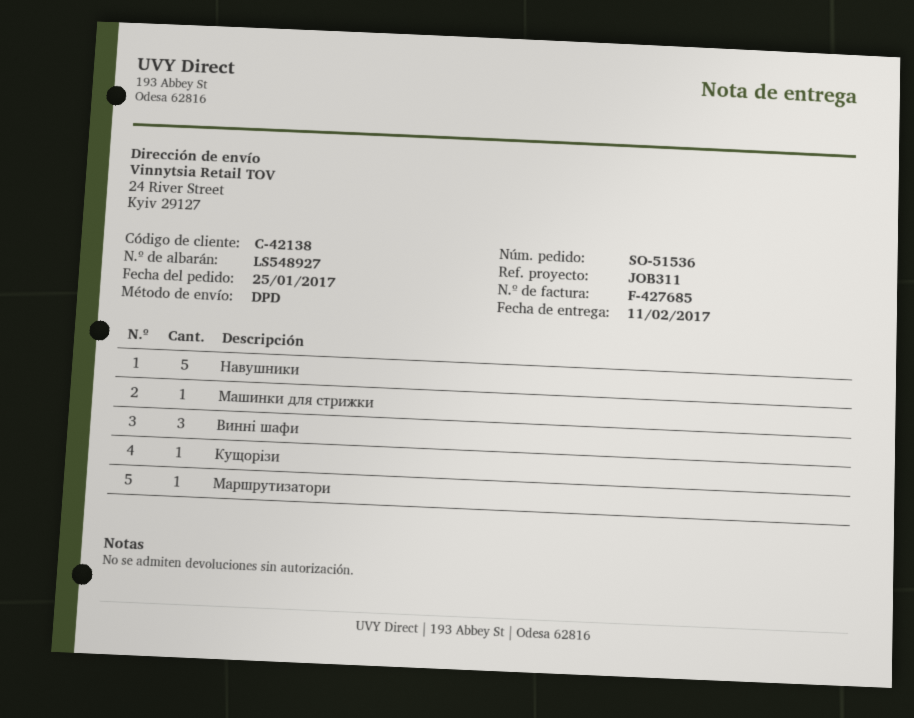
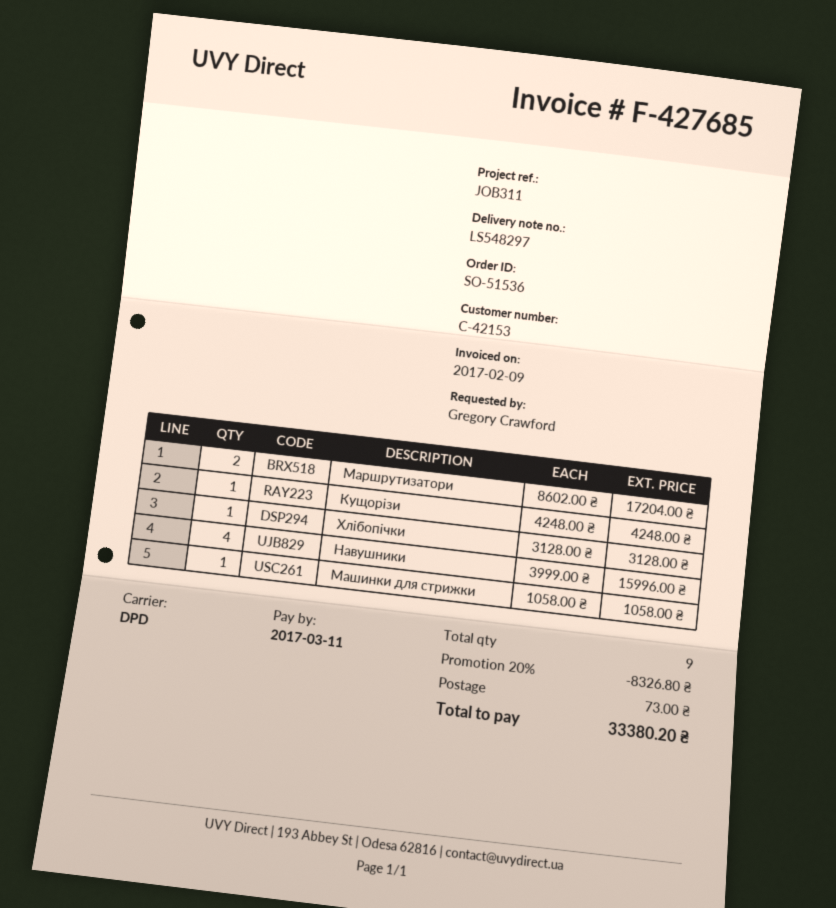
delivery note number: LS548927 -> LS548297
customer number: C-42138 -> C-42153
Навушники: 5 -> 4
Винні шафи: 3 -> none
Маршрутизатори: 1 -> 2
Хлібопічки: none -> 1

